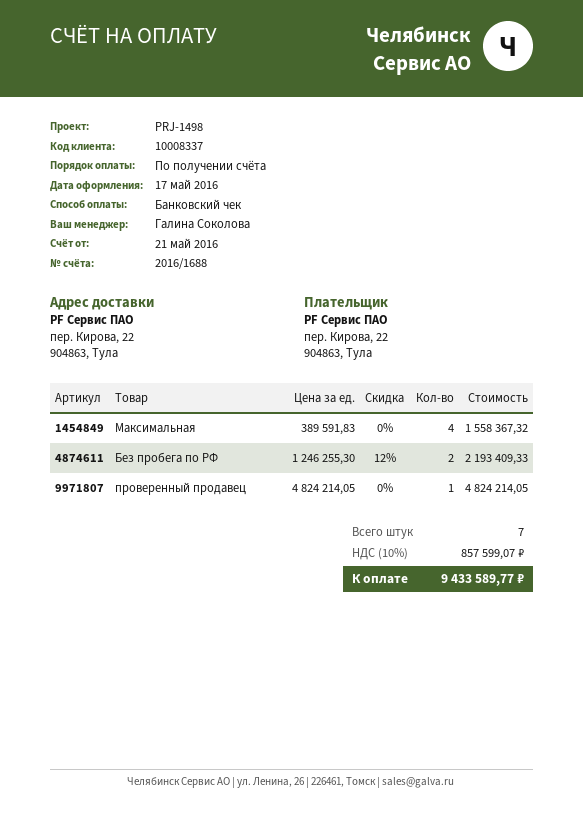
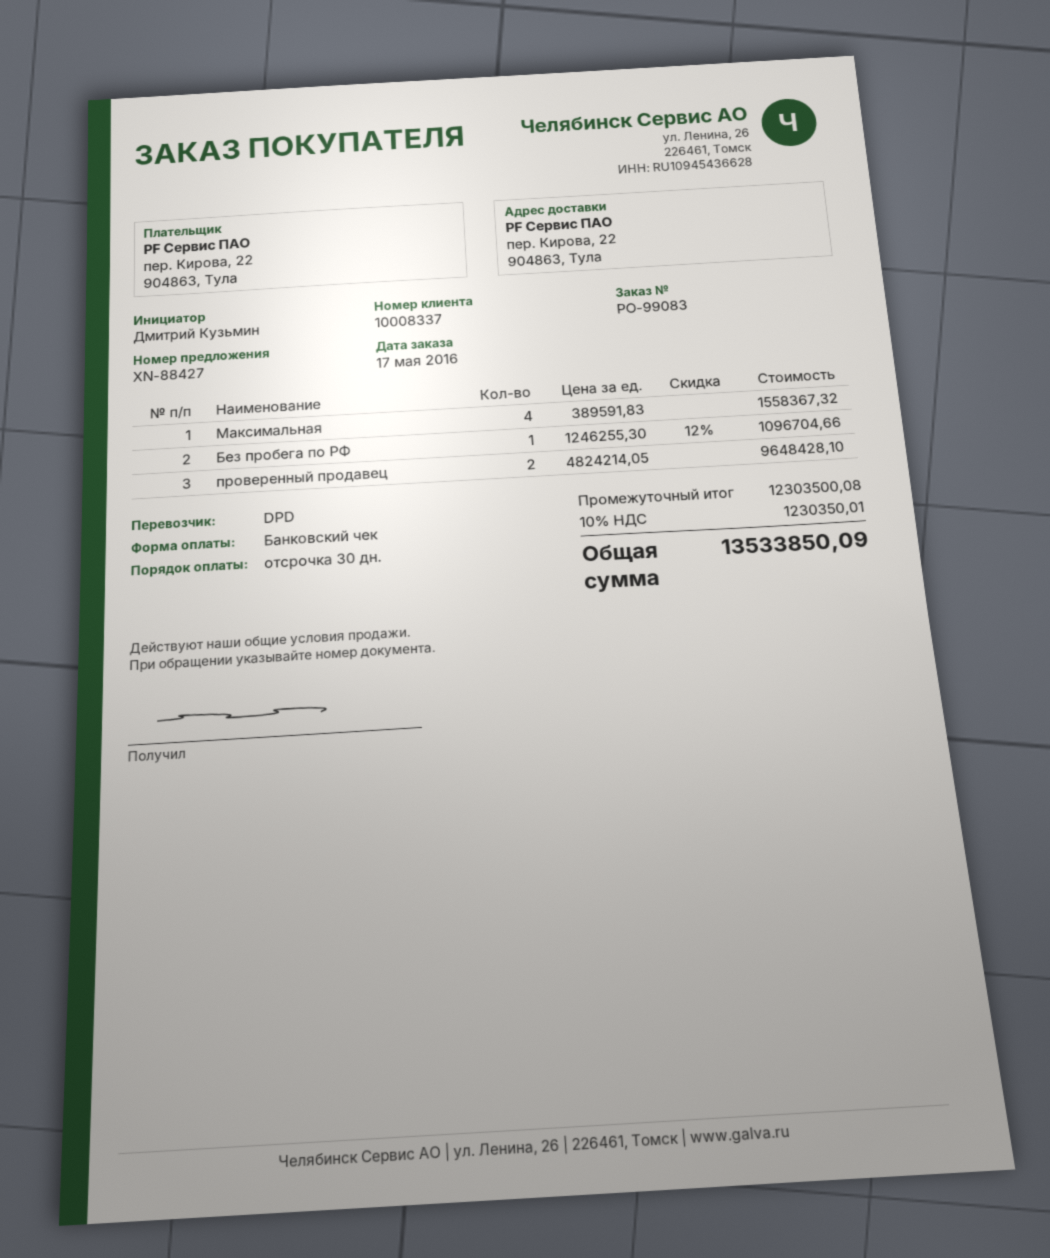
payment terms: on receipt -> 30 days
Без пробега по РФ: 2 x 1246255.30 - 12% = 2193409.33 -> 1 x 1246255.30 - 12% = 1096704.66
проверенный продавец: 1 x 4824214.05 = 4824214.05 -> 2 x 4824214.05 = 9648428.10
tax: 10% = 857599.07 -> 10% = 1230350.01
total: 9433589.77 -> 13533850.09

